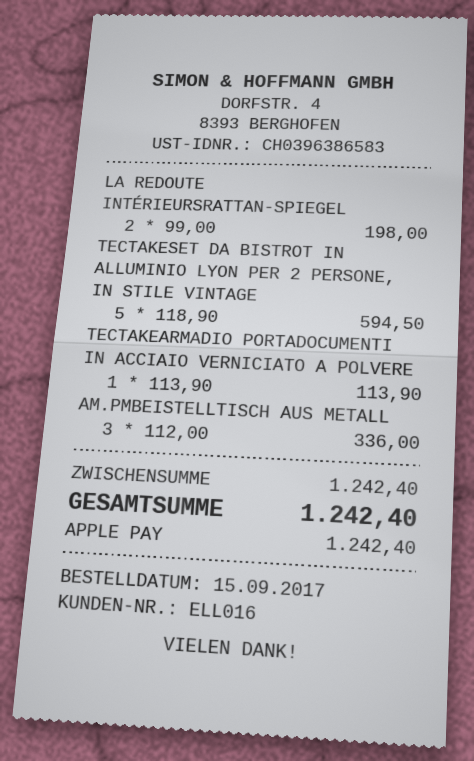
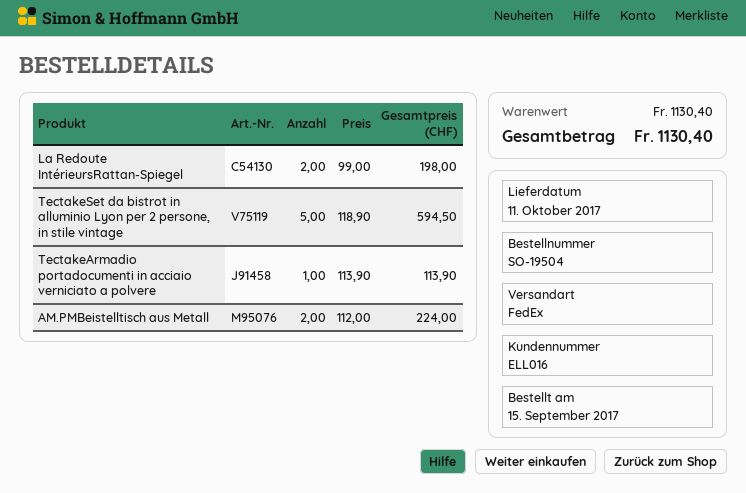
AM.PMBEISTELLTISCH AUS METALL: 3 x 112.00 = 336.00 -> 2 x 112.00 = 224.00
subtotal: 1242.40 -> 1130.40
total: 1242.40 -> 1130.40

